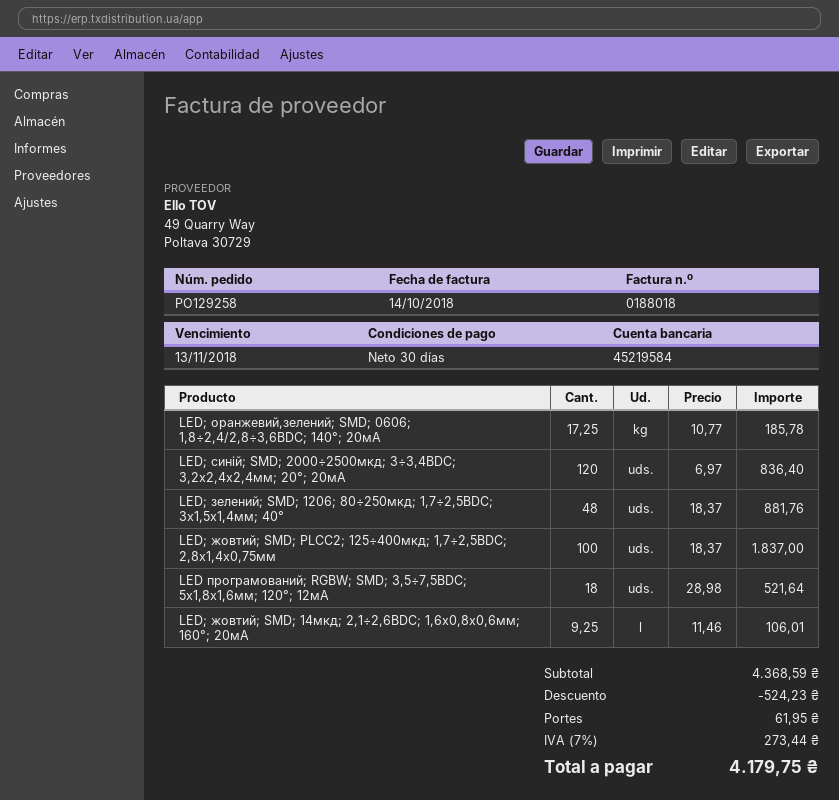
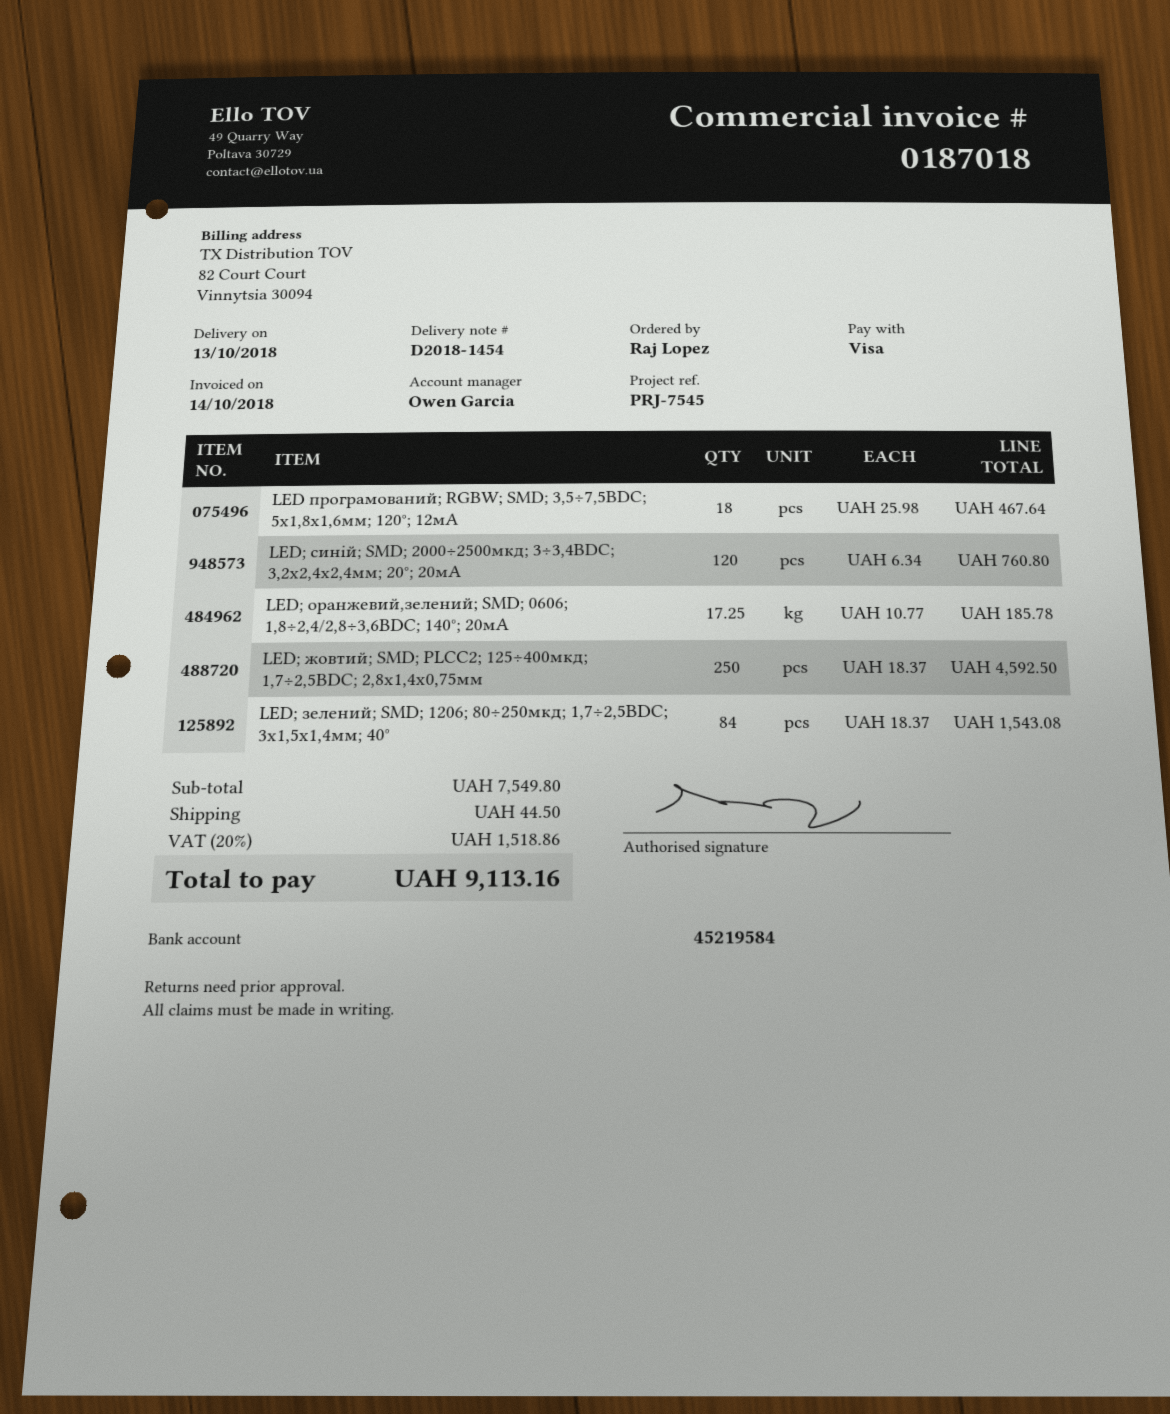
invoice number: 0188018 -> 0187018
LED; синій; SMD; 2000÷2500мкд; 3÷3,4ВDC; 3,2x2,4x2,4мм; 20°; 20мА: 120 x 6.97 = 836.40 -> 120 x 6.34 = 760.80
LED; зелений; SMD; 1206; 80÷250мкд; 1,7÷2,5ВDC; 3x1,5x1,4мм; 40°: 48 x 18.37 = 881.76 -> 84 x 18.37 = 1543.08
LED; жовтий; SMD; PLCC2; 125÷400мкд; 1,7÷2,5ВDC; 2,8x1,4x0,75мм: 100 x 18.37 = 1837.00 -> 250 x 18.37 = 4592.50
LED програмований; RGBW; SMD; 3,5÷7,5ВDC; 5x1,8x1,6мм; 120°; 12мА: 18 x 28.98 = 521.64 -> 18 x 25.98 = 467.64
LED; жовтий; SMD; 14мкд; 2,1÷2,6ВDC; 1,6x0,8x0,6мм; 160°; 20мА: 9.25 x 11.46 = 106.01 -> none
subtotal: 4368.59 -> 7549.80
discount: 524.23 -> none
shipping: 61.95 -> 44.50
tax: 7% = 273.44 -> 20% = 1518.86
total: 4179.75 -> 9113.16

